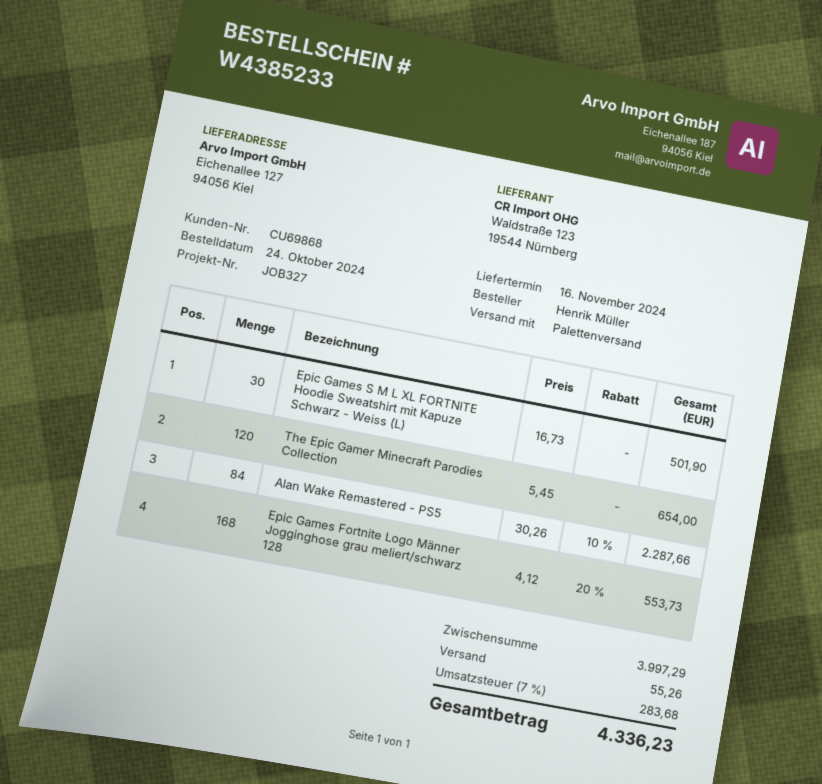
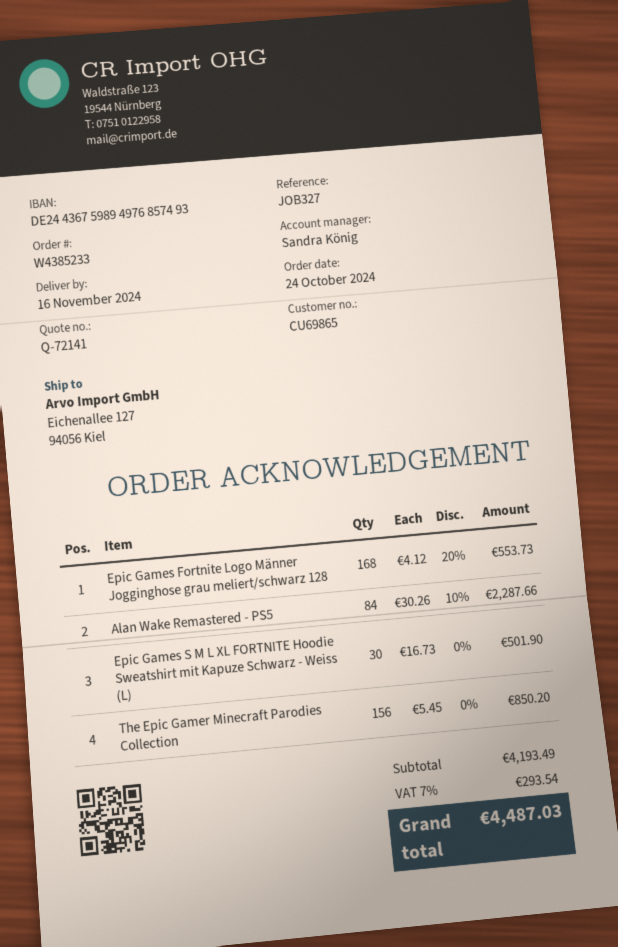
customer number: CU69868 -> CU69865
The Epic Gamer Minecraft Parodies Collection: 120 x 5.45 = 654.00 -> 156 x 5.45 = 850.20
subtotal: 3997.29 -> 4193.49
shipping: 55.26 -> none
tax: 7% = 283.68 -> 7% = 293.54
total: 4336.23 -> 4487.03

